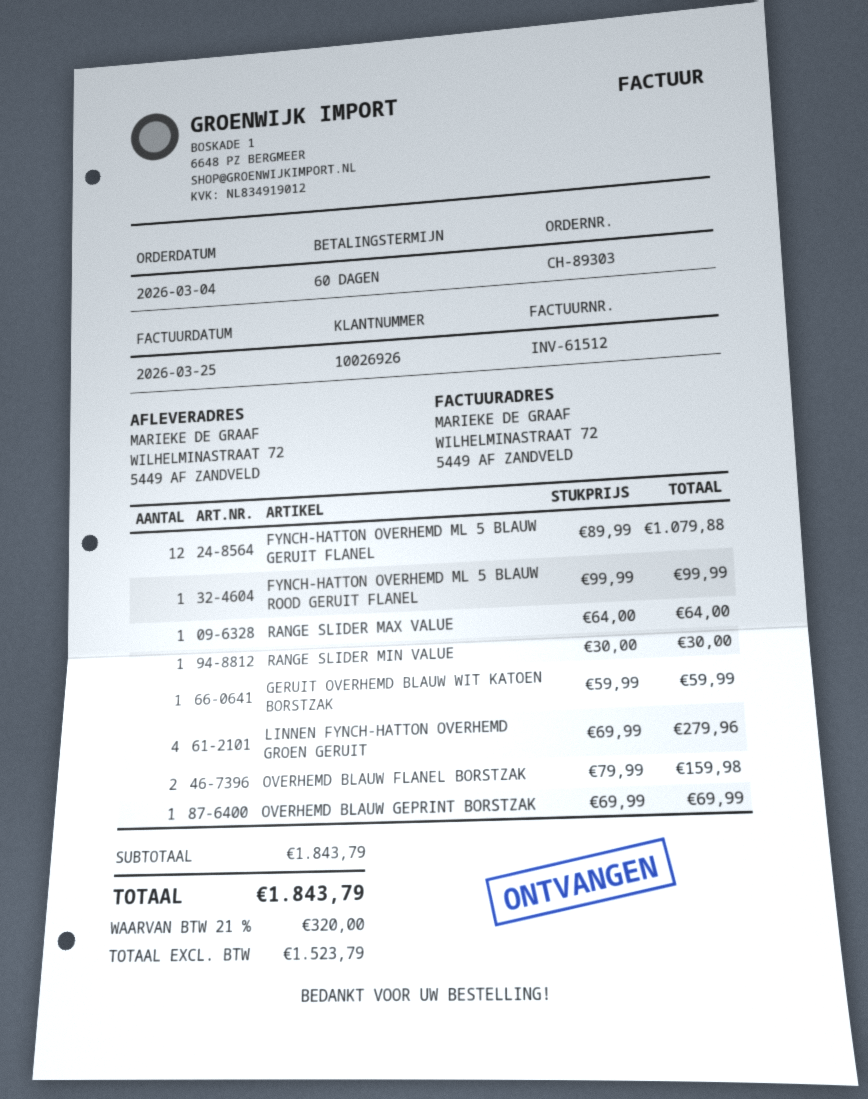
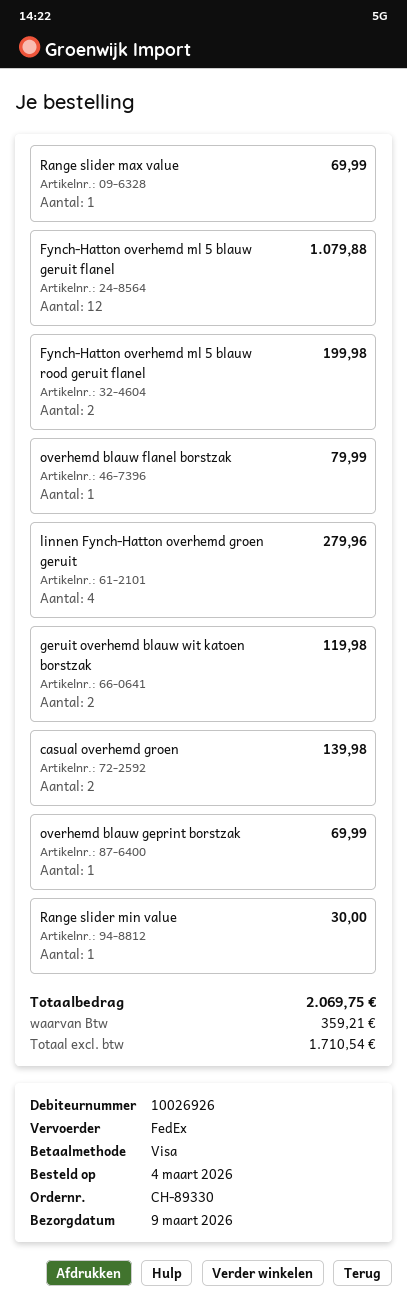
order number: CH-89303 -> CH-89330
FYNCH-HATTON OVERHEMD ML 5 BLAUW ROOD GERUIT FLANEL: 1 for 99.99 -> 2 for 199.98
RANGE SLIDER MAX VALUE: 1 for 64.00 -> 1 for 69.99
GERUIT OVERHEMD BLAUW WIT KATOEN BORSTZAK: 1 for 59.99 -> 2 for 119.98
OVERHEMD BLAUW FLANEL BORSTZAK: 2 for 159.98 -> 1 for 79.99
casual overhemd groen: none -> 2 for 139.98
net: 1523.79 -> 1710.54
tax: 320.00 -> 359.21
total: 1843.79 -> 2069.75

